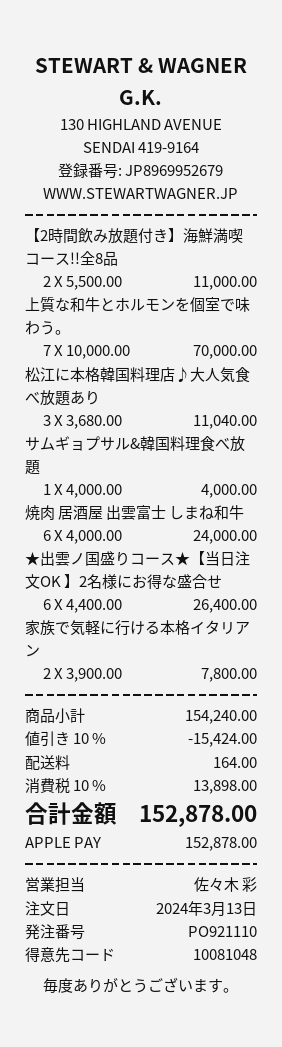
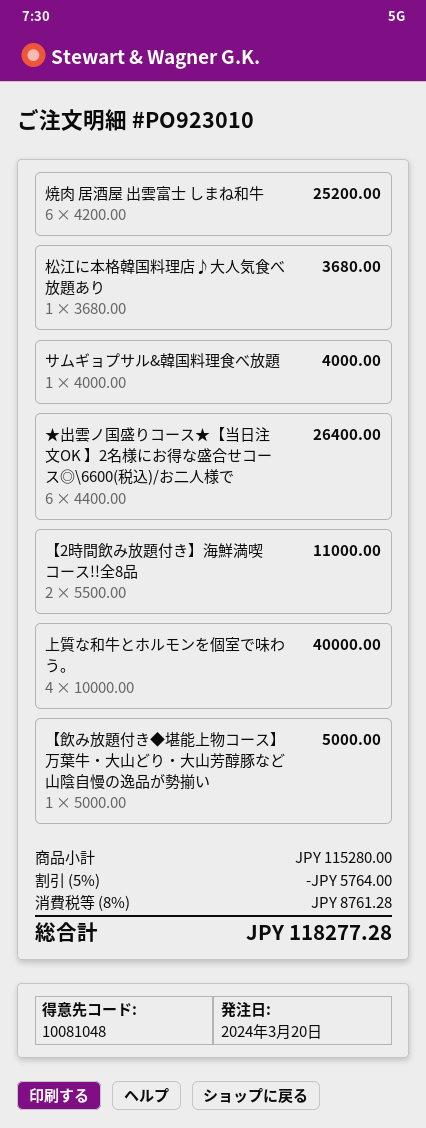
order number: PO921110 -> PO923010
order date: 2024-03-13 -> 2024-03-20
上質な和牛とホルモンを個室で味わう。: 7 x 10000.00 = 70000.00 -> 4 x 10000.00 = 40000.00
松江に本格韓国料理店♪大人気食べ放題あり: 3 x 3680.00 = 11040.00 -> 1 x 3680.00 = 3680.00
焼肉 居酒屋 出雲富士 しまね和牛: 6 x 4000.00 = 24000.00 -> 6 x 4200.00 = 25200.00
家族で気軽に行ける本格イタリアン: 2 x 3900.00 = 7800.00 -> none
【飲み放題付き◆堪能上物コース】万葉牛・大山どり・大山芳醇豚など山陰自慢の逸品が勢揃い: none -> 1 x 5000.00 = 5000.00
subtotal: 154240.00 -> 115280.00
discount: 10% = 15424.00 -> 5% = 5764.00
shipping: 164.00 -> none
tax: 10% = 13898.00 -> 8% = 8761.28
total: 152878.00 -> 118277.28

